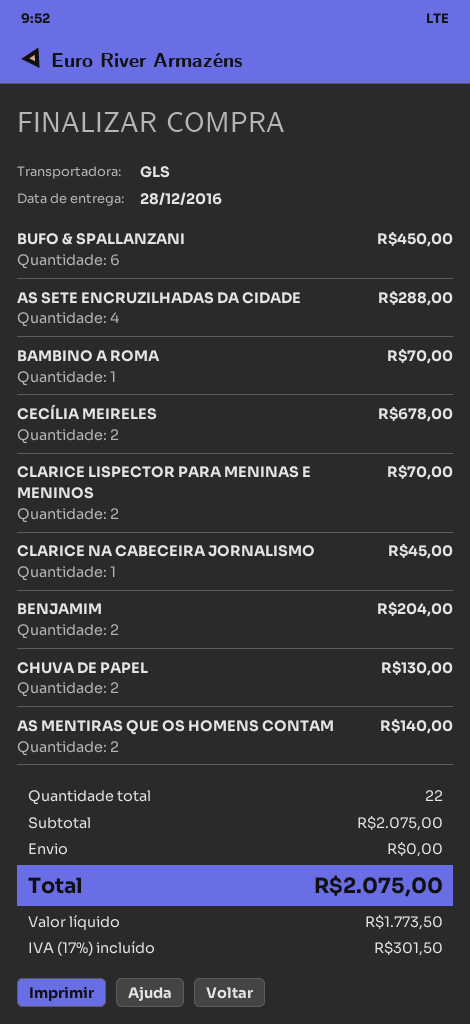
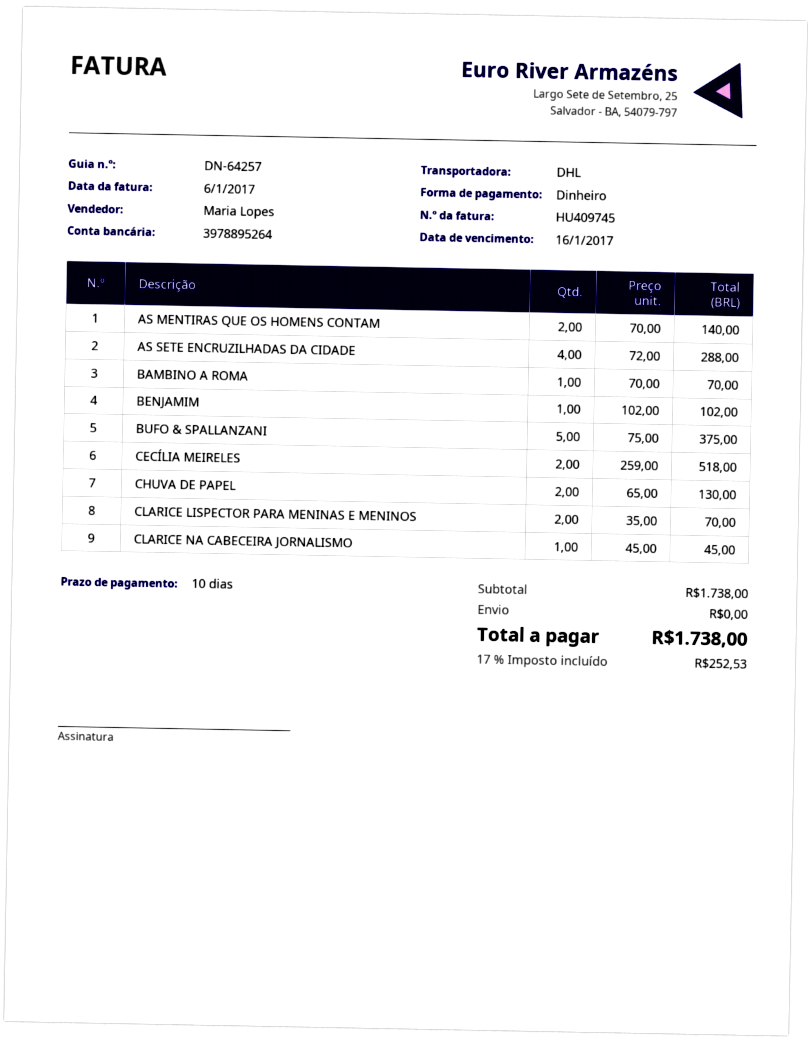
shipping method: GLS -> DHL
BUFO & SPALLANZANI: 6 for 450.00 -> 5 for 375.00
CECÍLIA MEIRELES: 2 for 678.00 -> 2 for 518.00
BENJAMIM: 2 for 204.00 -> 1 for 102.00
subtotal: 2075.00 -> 1738.00
tax: 17% = 301.50 -> 17% = 252.53
total: 2075.00 -> 1738.00

